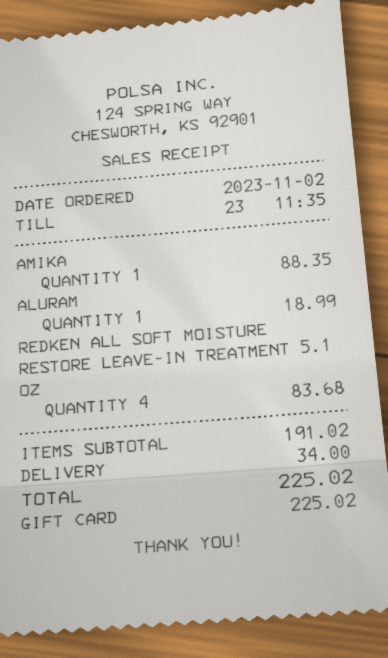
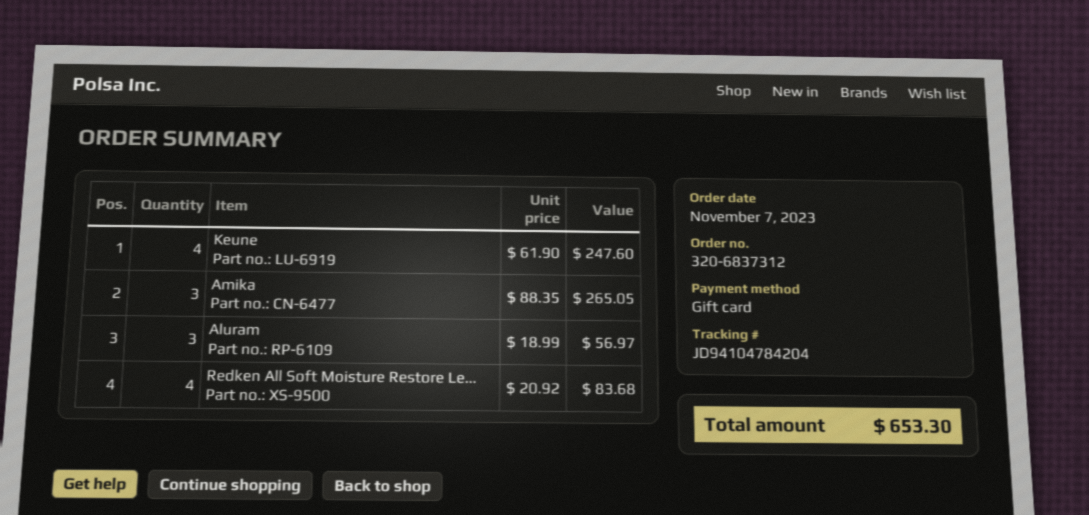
order date: 2023-11-02 -> 2023-11-07
AMIKA: 1 for 88.35 -> 3 for 265.05
ALURAM: 1 for 18.99 -> 3 for 56.97
Keune: none -> 4 for 247.60
shipping: 34.00 -> none
total: 225.02 -> 653.30

